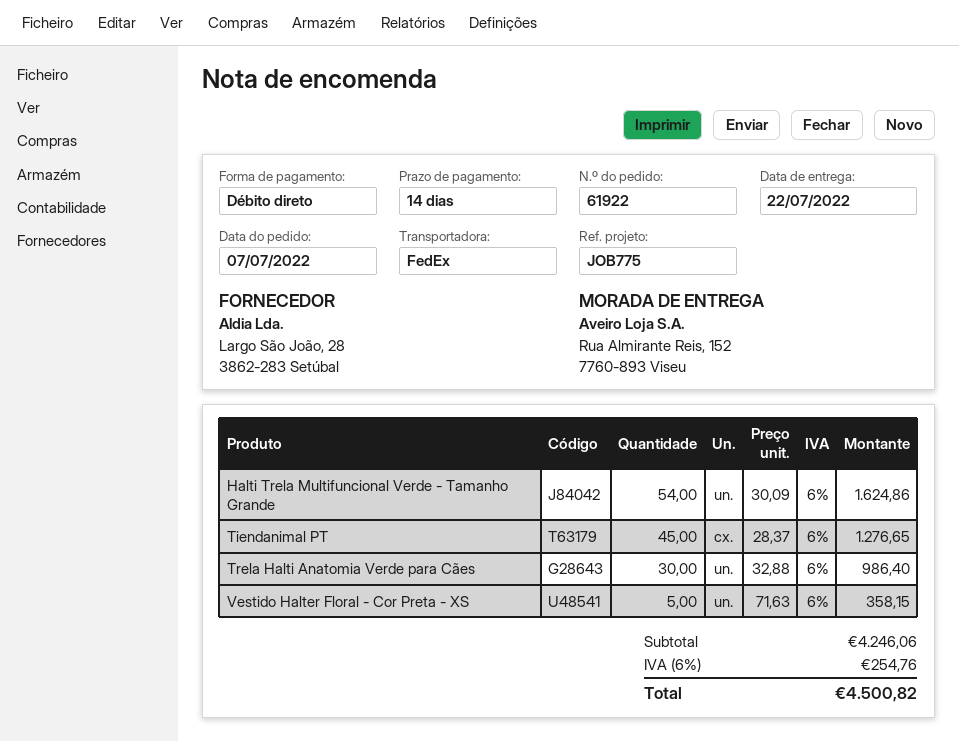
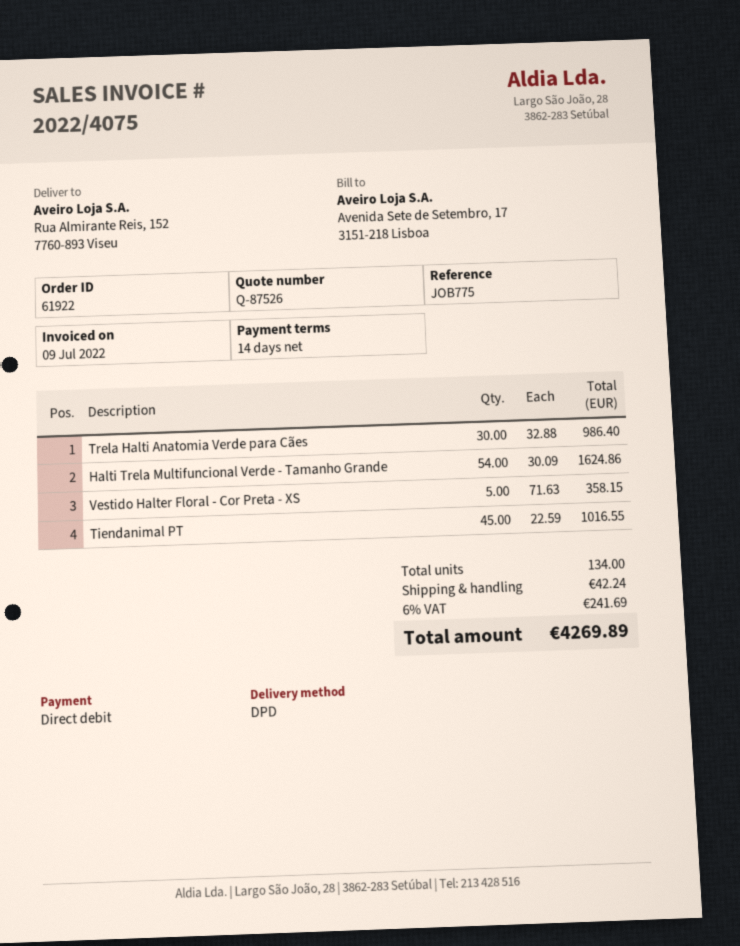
shipping method: FedEx -> DPD
Tiendanimal PT: 45 x 28.37 = 1276.65 -> 45 x 22.59 = 1016.55
shipping: none -> 42.24
tax: 6% = 254.76 -> 6% = 241.69
total: 4500.82 -> 4269.89

